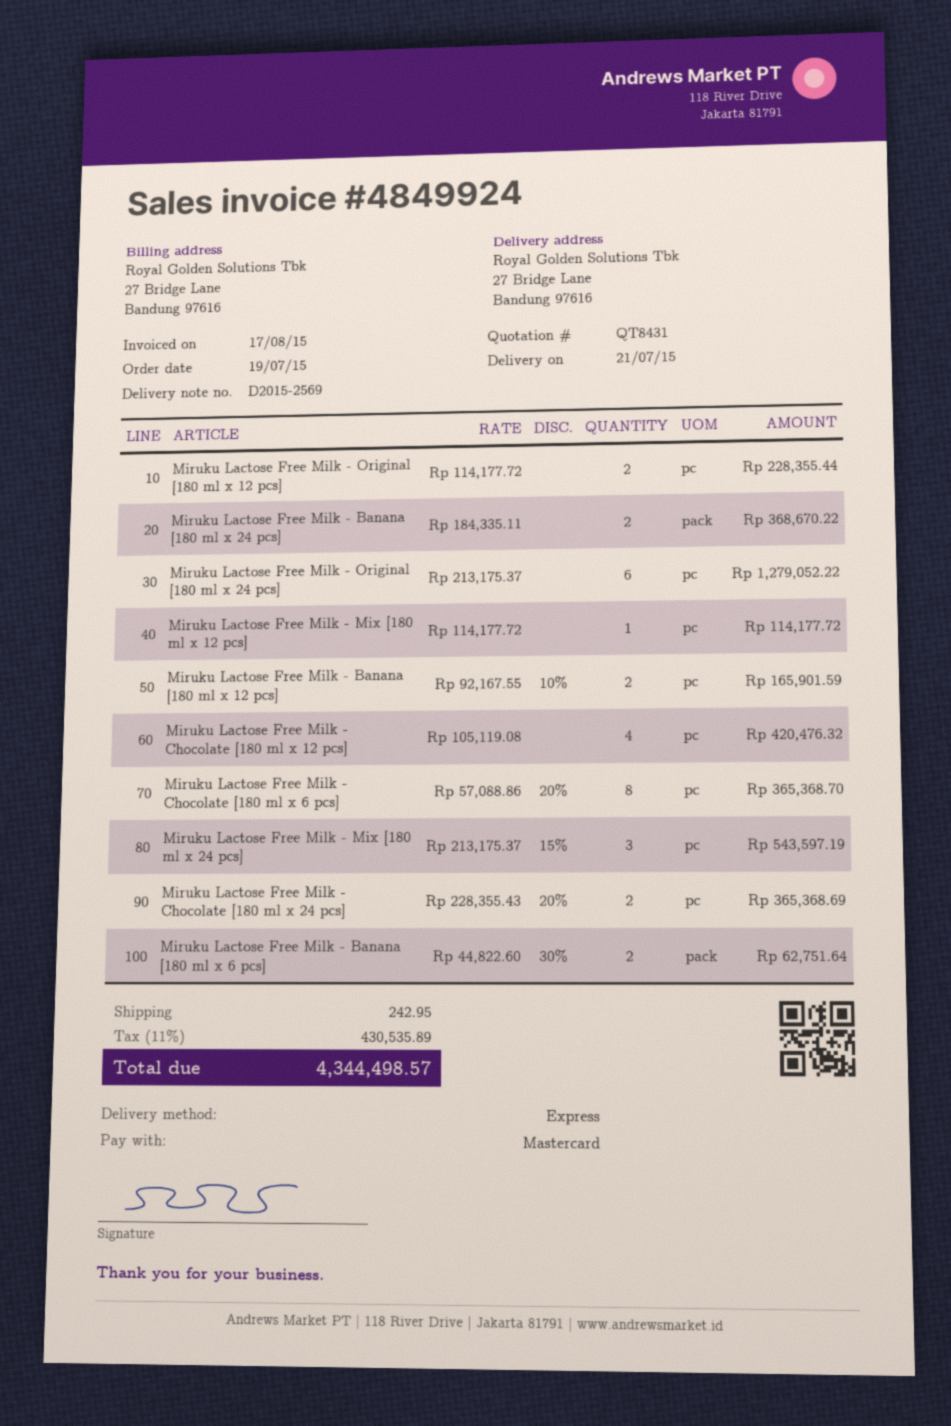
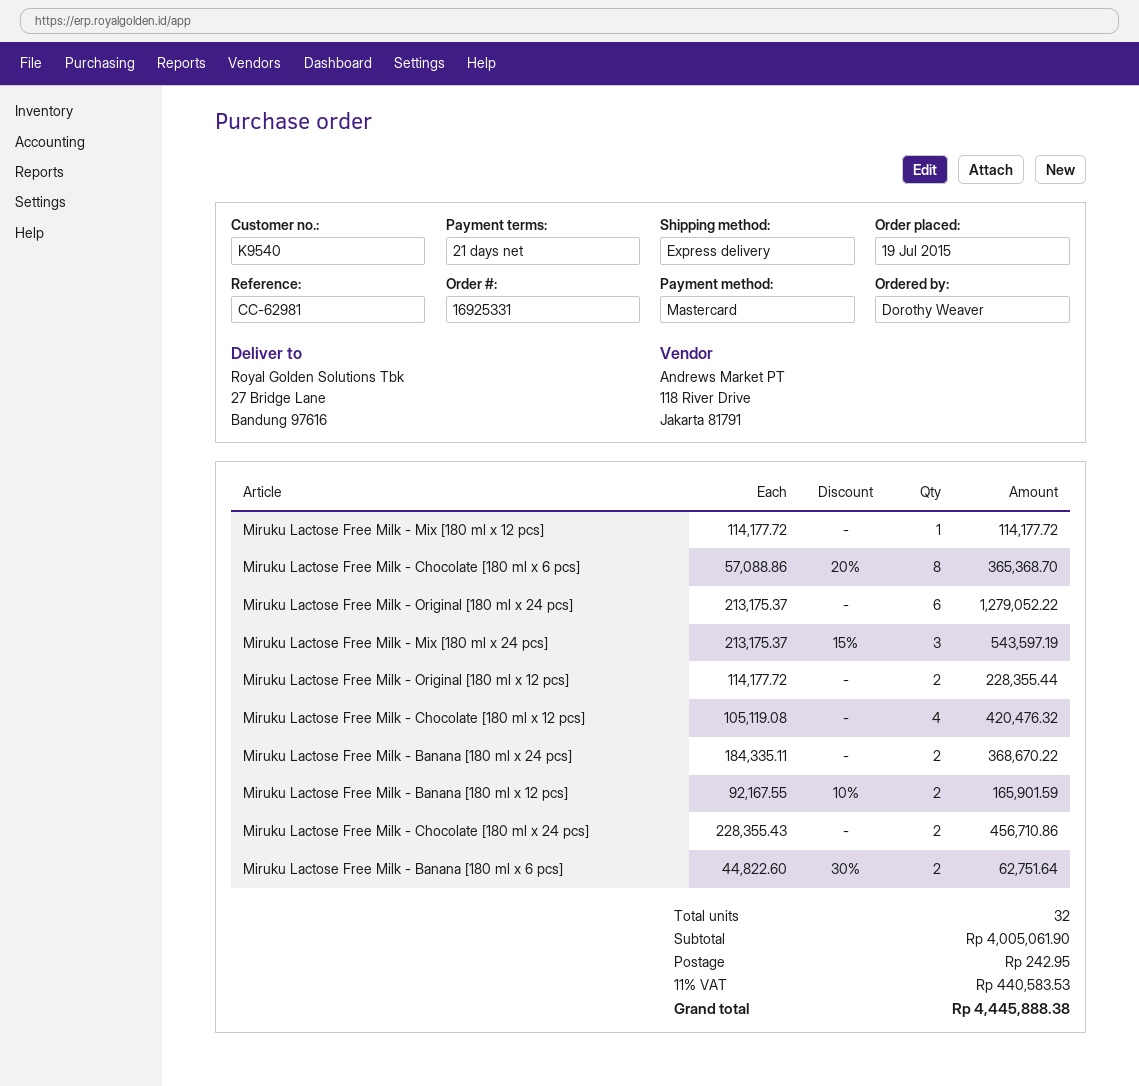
Miruku Lactose Free Milk - Chocolate [180 ml x 24 pcs]: 2 x 228355.43 - 20% = 365368.69 -> 2 x 228355.43 = 456710.86
tax: 11% = 430535.89 -> 11% = 440583.53
total: 4344498.57 -> 4445888.38

